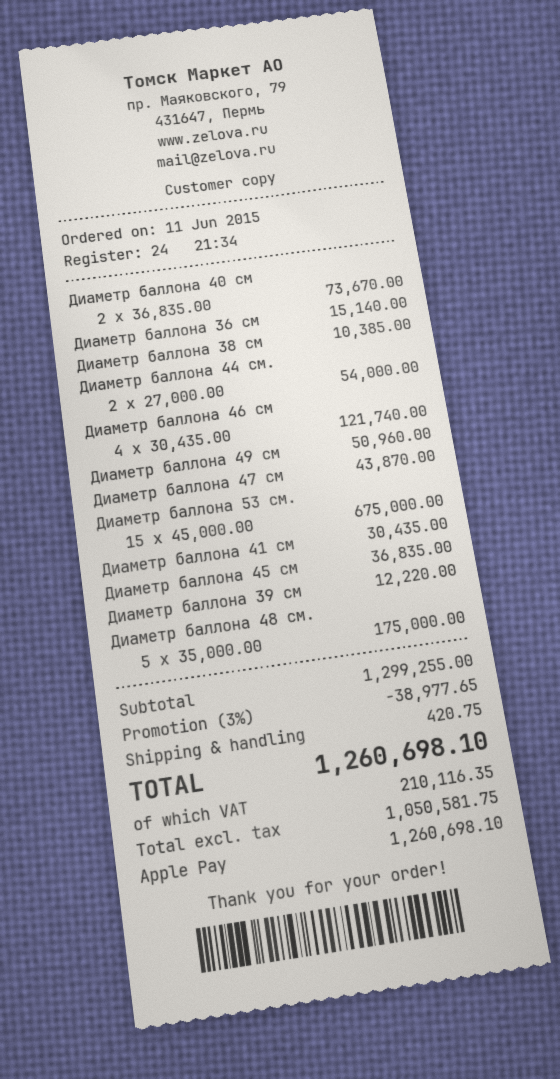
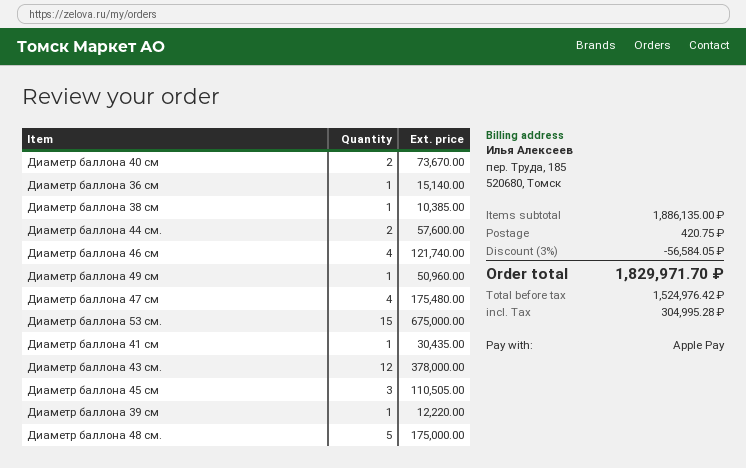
Диаметр баллона 44 см.: 2 for 54000.00 -> 2 for 57600.00
Диаметр баллона 47 см: 1 for 43870.00 -> 4 for 175480.00
Диаметр баллона 45 см: 1 for 36835.00 -> 3 for 110505.00
Диаметр баллона 43 см.: none -> 12 for 378000.00
subtotal: 1299255.00 -> 1886135.00
discount: 3% = 38977.65 -> 3% = 56584.05
net: 1050581.75 -> 1524976.42
tax: 210116.35 -> 304995.28
total: 1260698.10 -> 1829971.70

